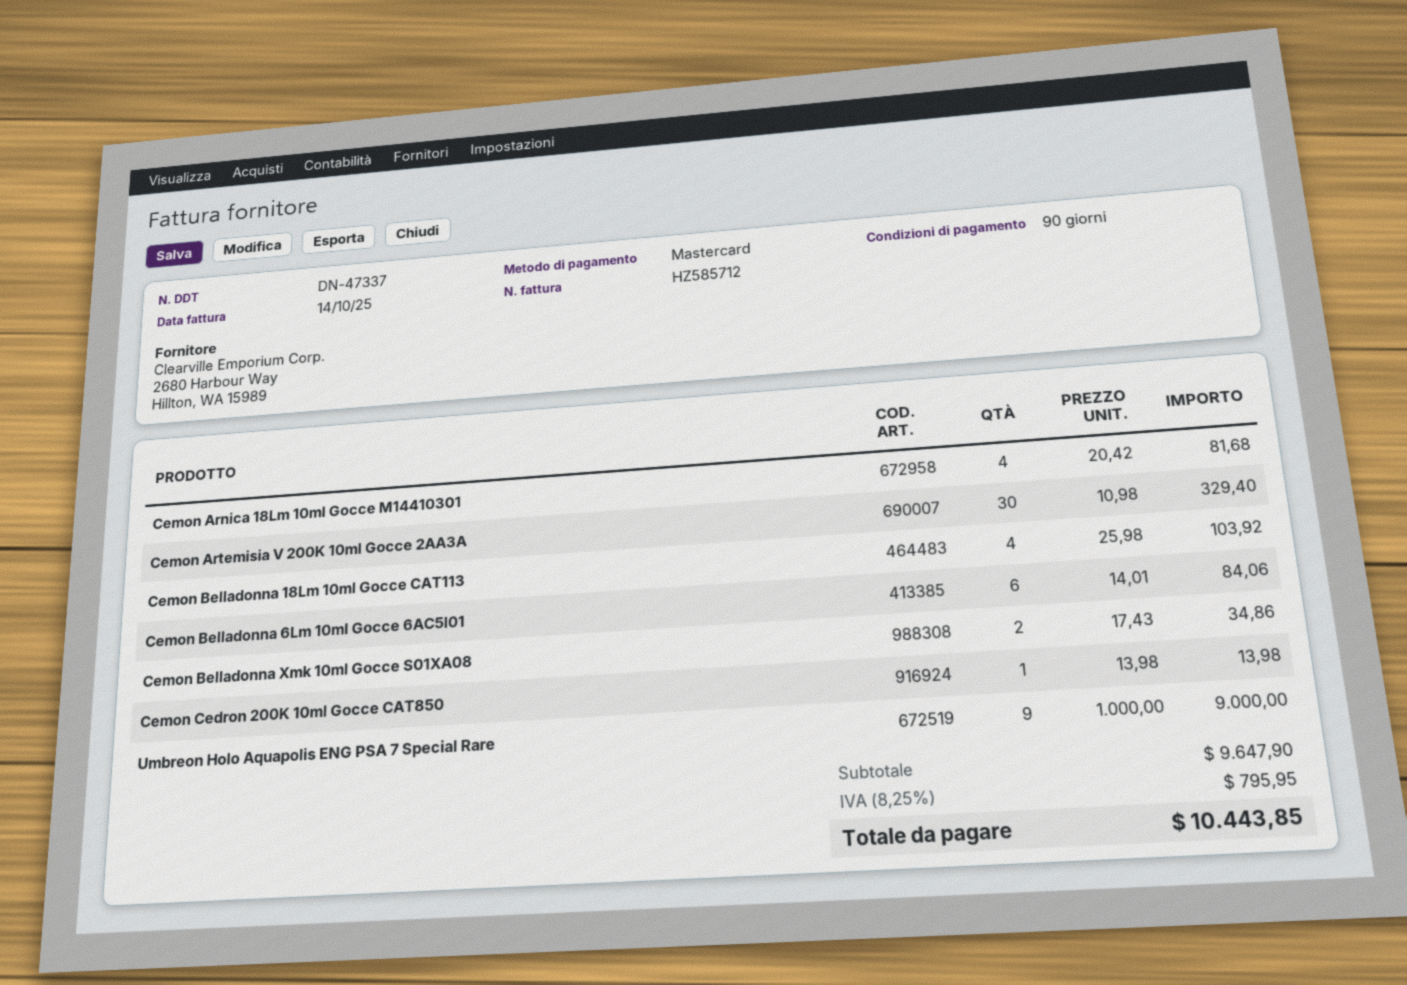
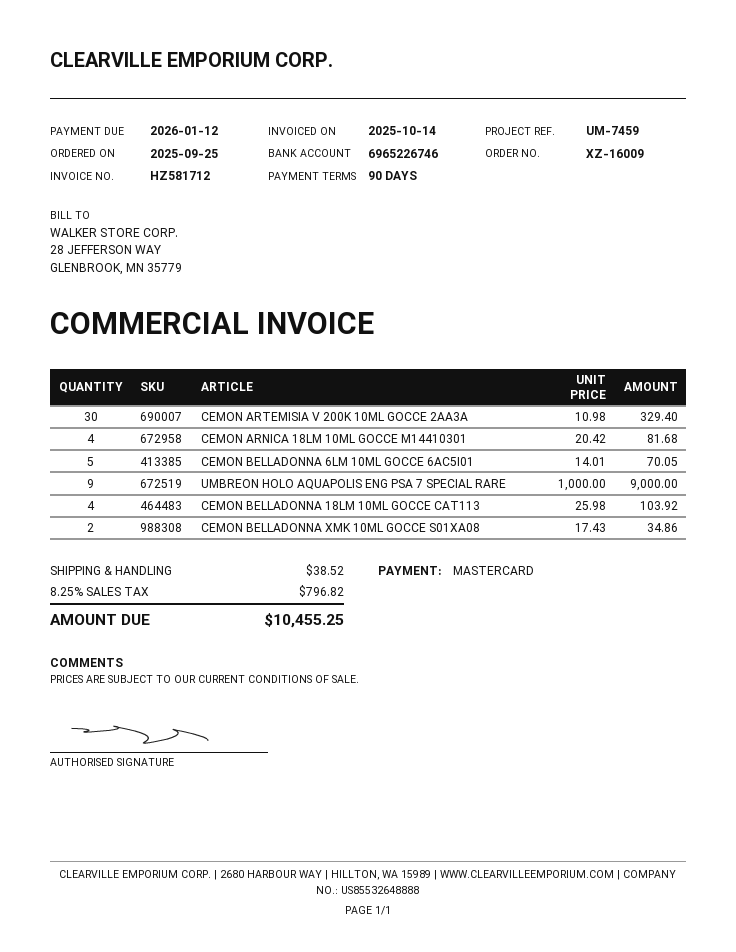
invoice number: HZ585712 -> HZ581712
Cemon Belladonna 6Lm 10ml Gocce 6AC5I01: 6 x 14.01 = 84.06 -> 5 x 14.01 = 70.05
Cemon Cedron 200K 10ml Gocce CAT850: 1 x 13.98 = 13.98 -> none
shipping: none -> 38.52
tax: 8.25% = 795.95 -> 8.25% = 796.82
total: 10443.85 -> 10455.25

